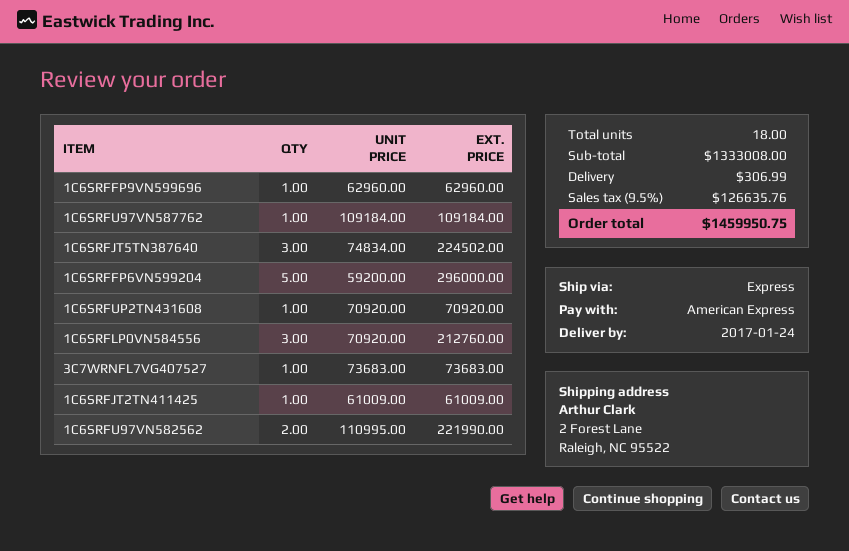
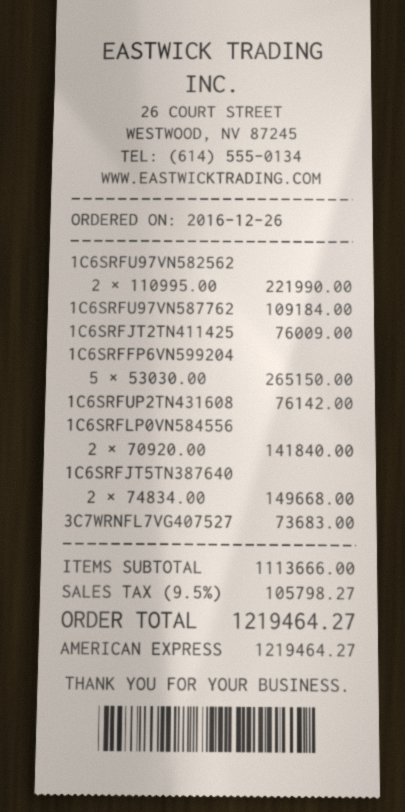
1C6SRFFP9VN599696: 1 x 62960.00 = 62960.00 -> none
1C6SRFJT5TN387640: 3 x 74834.00 = 224502.00 -> 2 x 74834.00 = 149668.00
1C6SRFFP6VN599204: 5 x 59200.00 = 296000.00 -> 5 x 53030.00 = 265150.00
1C6SRFUP2TN431608: 1 x 70920.00 = 70920.00 -> 1 x 76142.00 = 76142.00
1C6SRFLP0VN584556: 3 x 70920.00 = 212760.00 -> 2 x 70920.00 = 141840.00
1C6SRFJT2TN411425: 1 x 61009.00 = 61009.00 -> 1 x 76009.00 = 76009.00
subtotal: 1333008.00 -> 1113666.00
shipping: 306.99 -> none
tax: 9.5% = 126635.76 -> 9.5% = 105798.27
total: 1459950.75 -> 1219464.27

